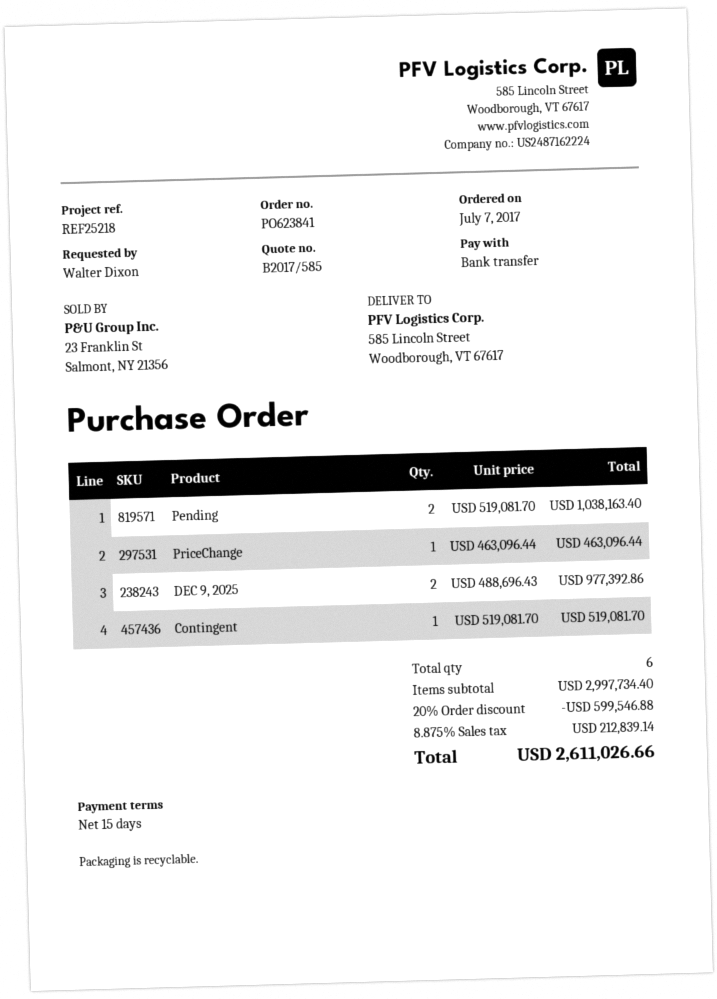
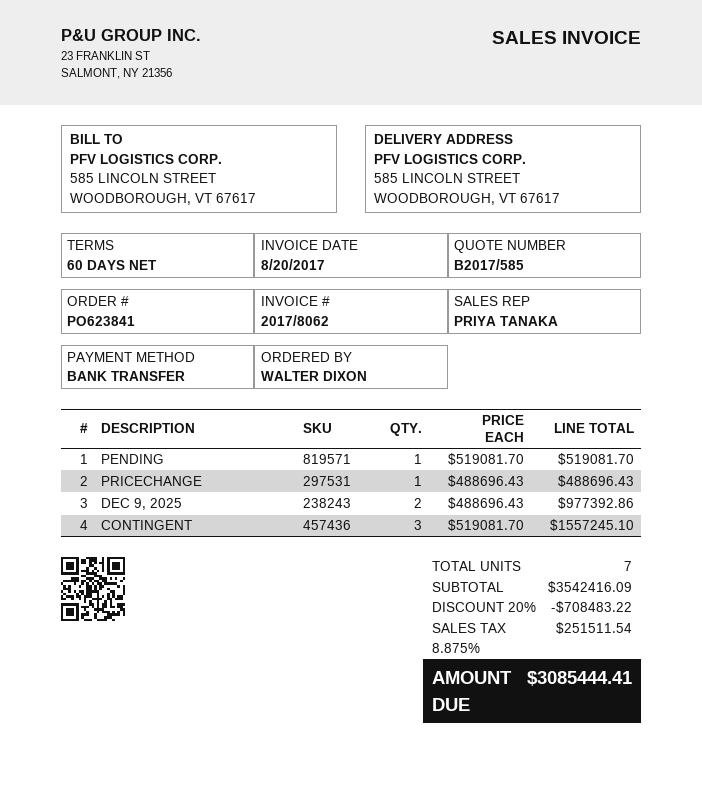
payment terms: 15 days -> 60 days
Pending: 2 x 519081.70 = 1038163.40 -> 1 x 519081.70 = 519081.70
PriceChange: 1 x 463096.44 = 463096.44 -> 1 x 488696.43 = 488696.43
Contingent: 1 x 519081.70 = 519081.70 -> 3 x 519081.70 = 1557245.10
total quantity: 6 -> 7
subtotal: 2997734.40 -> 3542416.09
discount: 20% = 599546.88 -> 20% = 708483.22
tax: 8.875% = 212839.14 -> 8.875% = 251511.54
total: 2611026.66 -> 3085444.41

